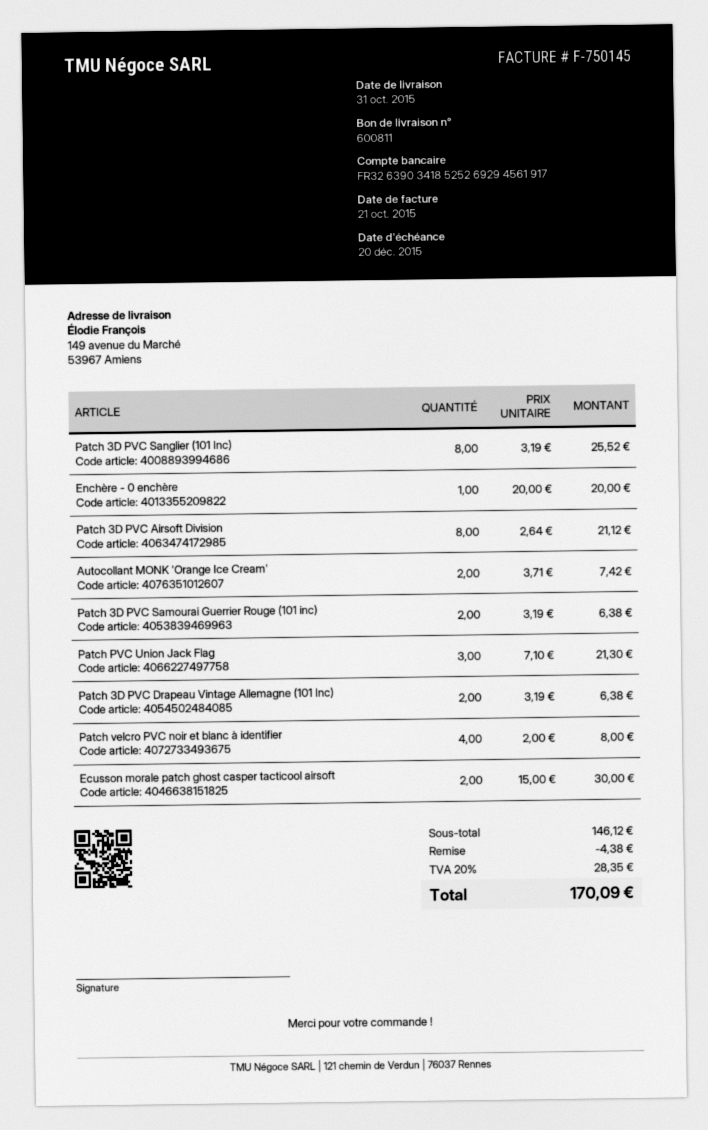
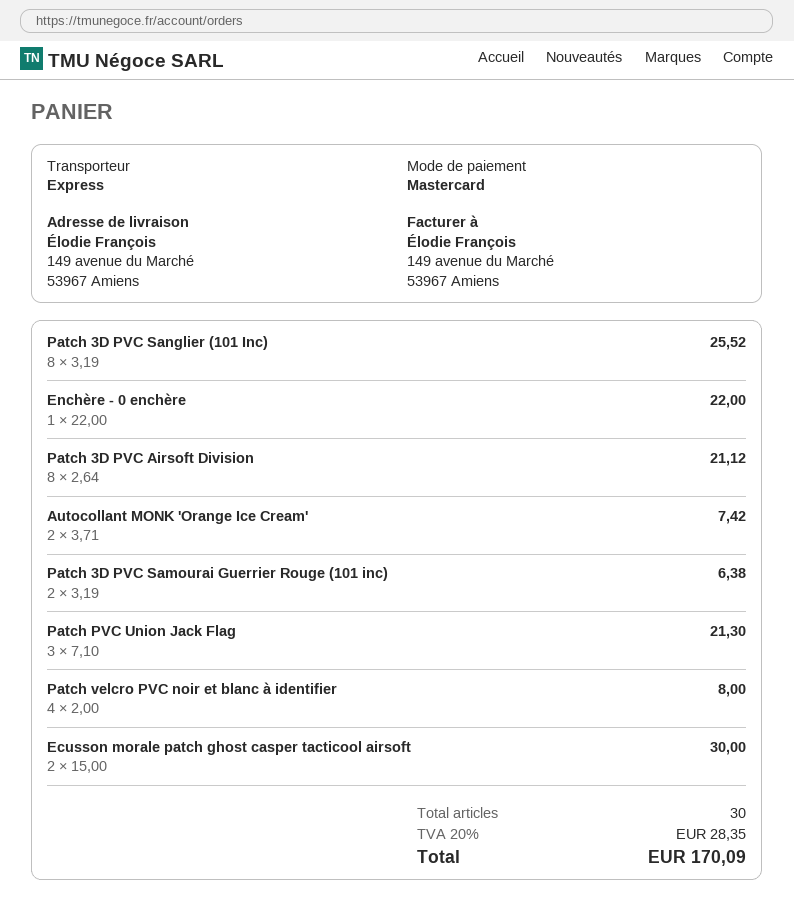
Enchère - 0 enchère: 1 x 20.00 = 20.00 -> 1 x 22.00 = 22.00
Patch 3D PVC Drapeau Vintage Allemagne (101 Inc): 2 x 3.19 = 6.38 -> none
discount: 4.38 -> none

